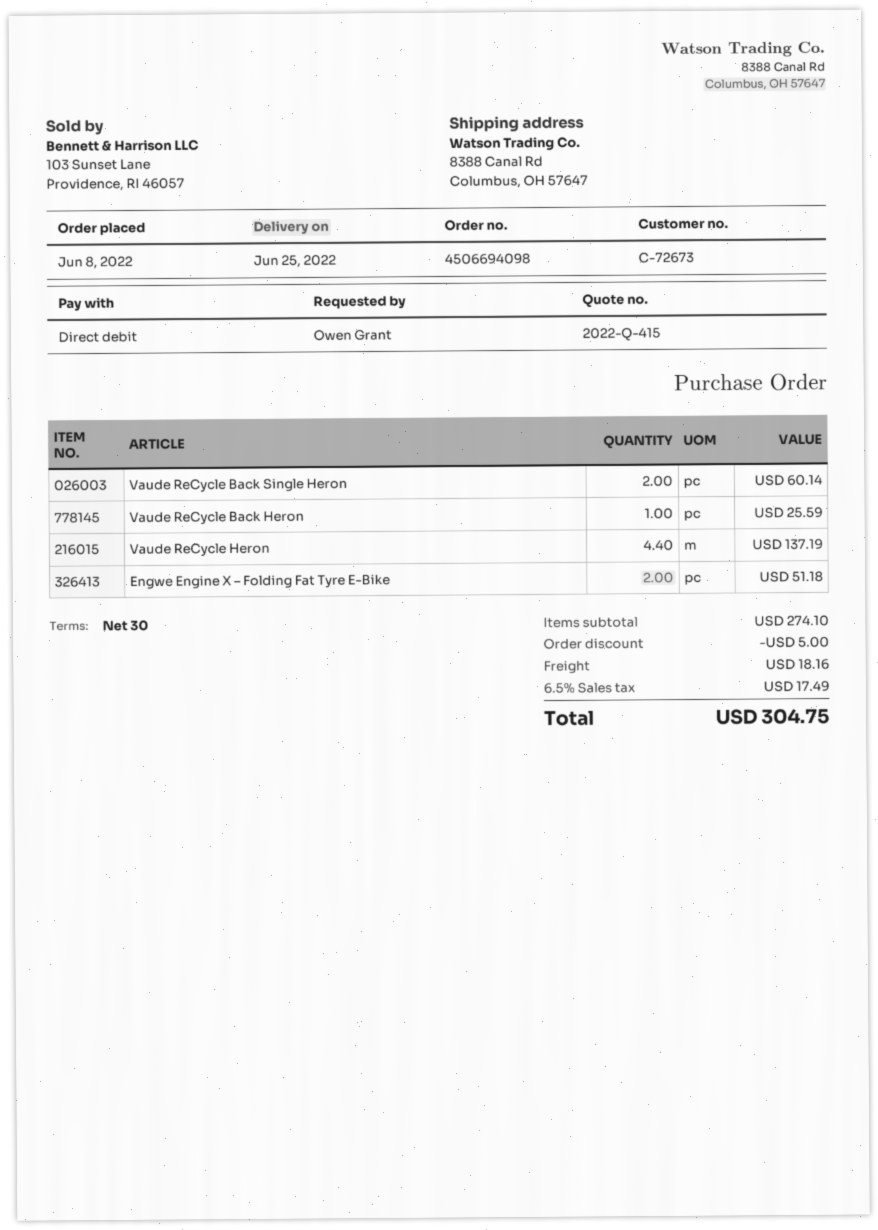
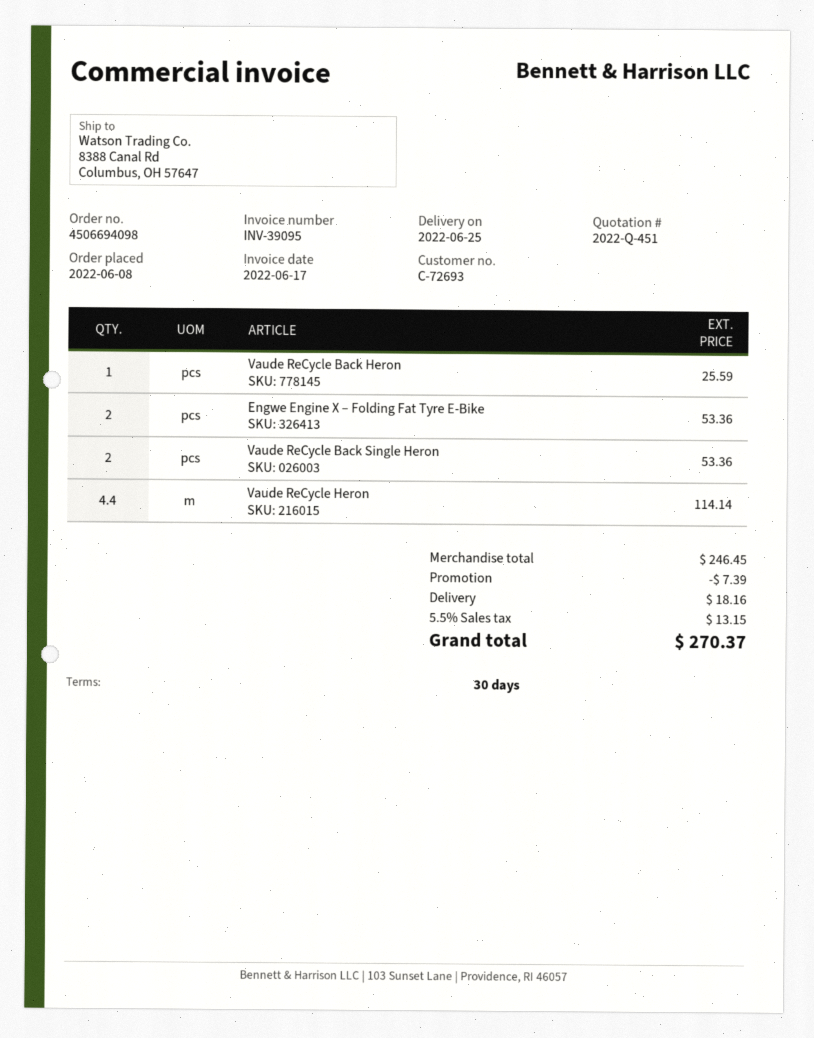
quote number: 2022-Q-415 -> 2022-Q-451
customer number: C-72673 -> C-72693
Vaude ReCycle Back Single Heron: 2 for 60.14 -> 2 for 53.36
Vaude ReCycle Heron: 4.4 for 137.19 -> 4.4 for 114.14
Engwe Engine X – Folding Fat Tyre E-Bike: 2 for 51.18 -> 2 for 53.36
subtotal: 274.10 -> 246.45
discount: 5.00 -> 7.39
tax: 6.5% = 17.49 -> 5.5% = 13.15
total: 304.75 -> 270.37

